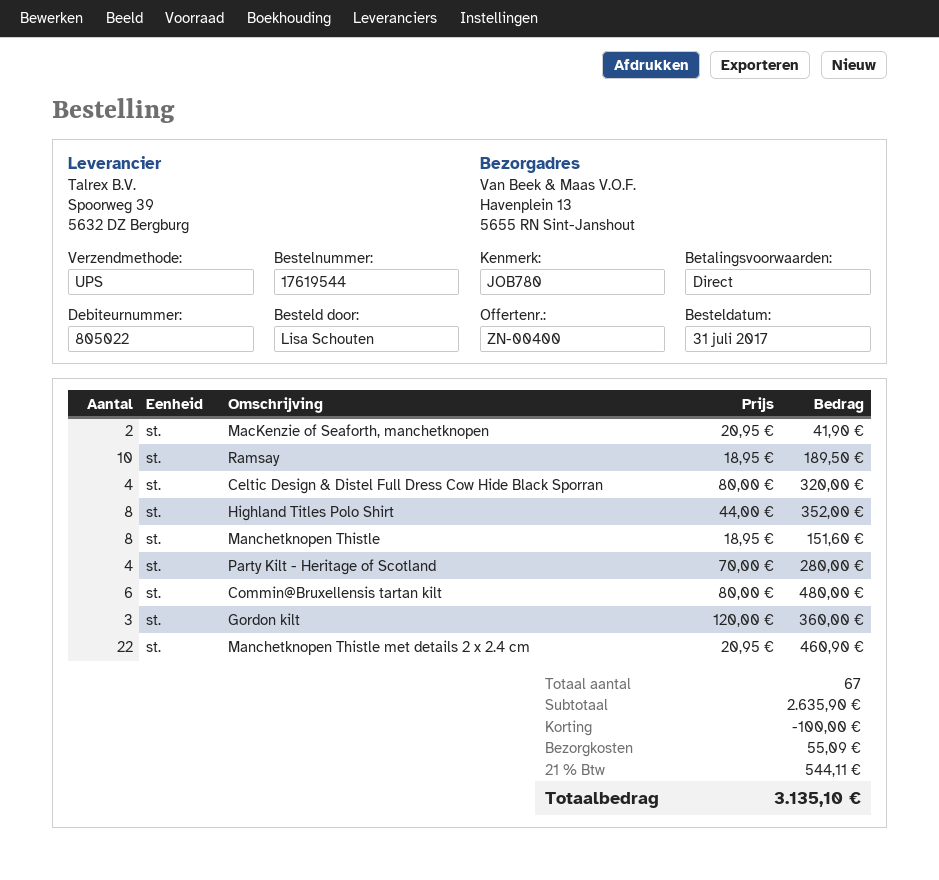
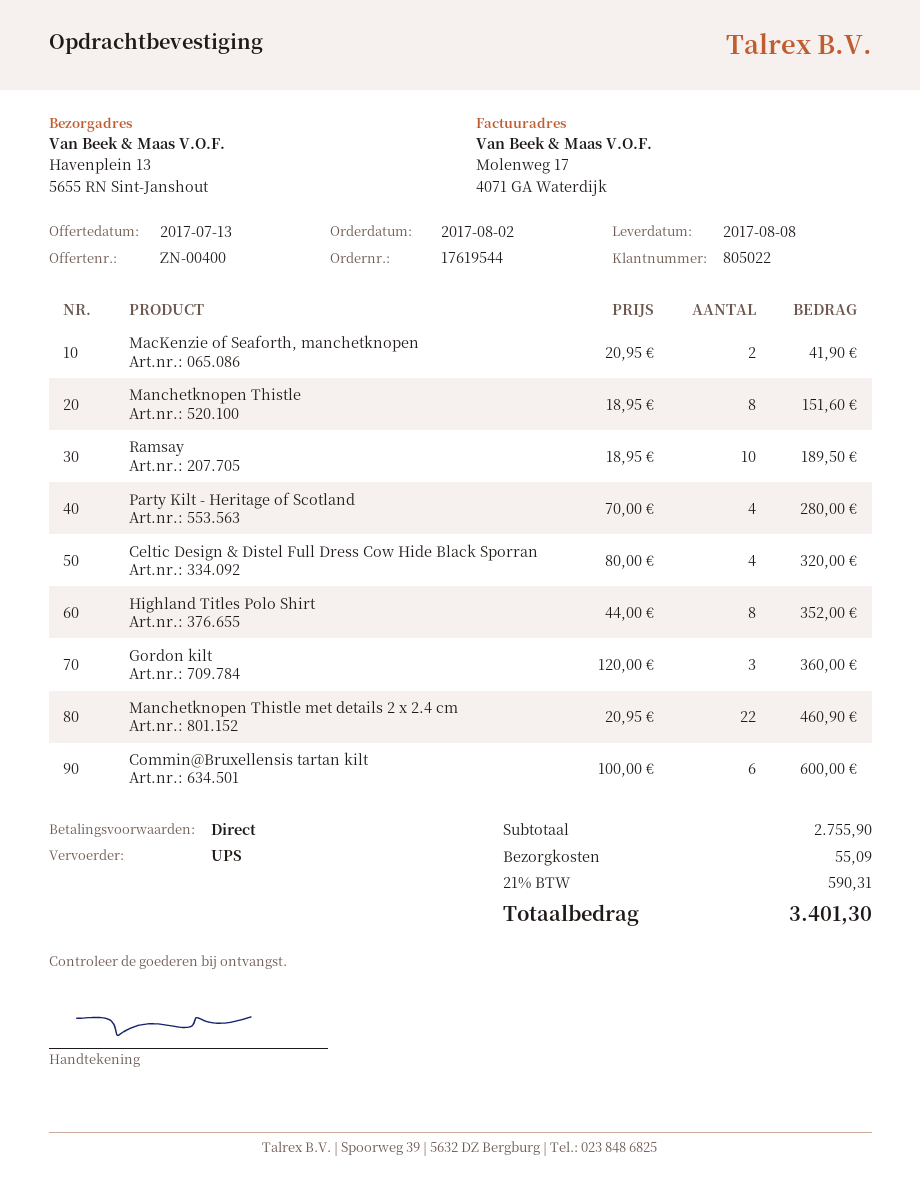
order date: 2017-07-31 -> 2017-08-02
Commin@Bruxellensis tartan kilt: 6 x 80.00 = 480.00 -> 6 x 100.00 = 600.00
subtotal: 2635.90 -> 2755.90
discount: 100.00 -> none
tax: 21% = 544.11 -> 21% = 590.31
total: 3135.10 -> 3401.30

